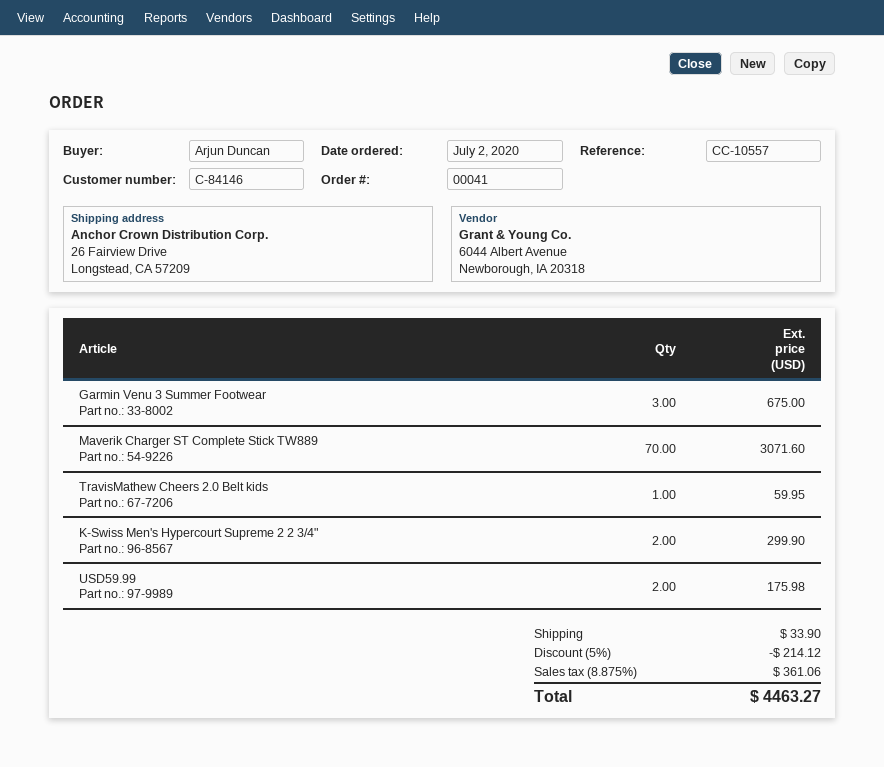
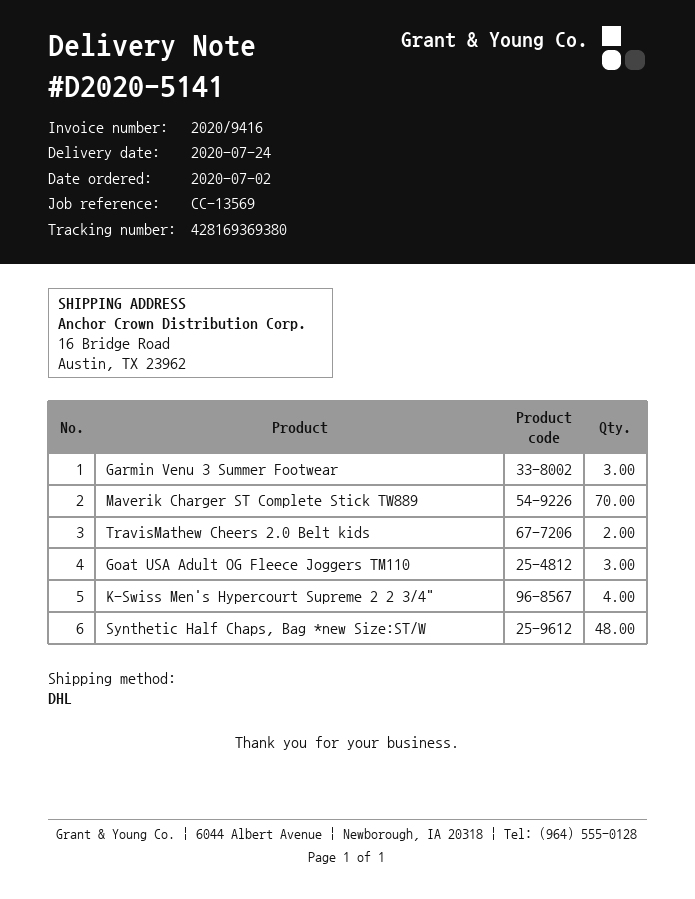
reference: CC-10557 -> CC-13569
ship to: 26 Fairview Drive, Longstead, CA 57209 -> 16 Bridge Road, Austin, TX 23962
TravisMathew Cheers 2.0 Belt kids: 1 -> 2
K-Swiss Men's Hypercourt Supreme 2 2 3/4": 2 -> 4
USD59.99: 2 -> none
Goat USA Adult OG Fleece Joggers TM110: none -> 3
Synthetic Half Chaps, Bag *new Size:ST/W: none -> 48

